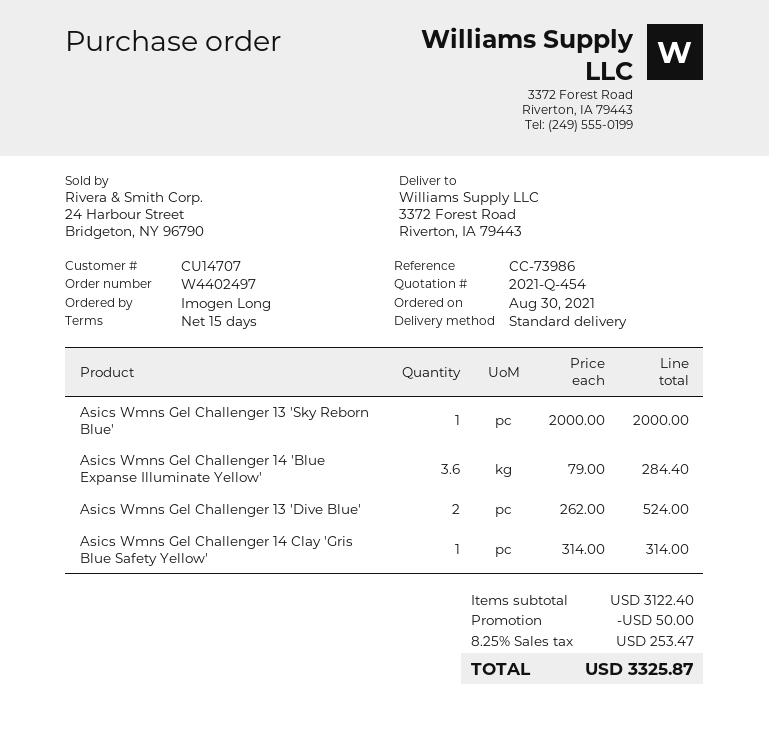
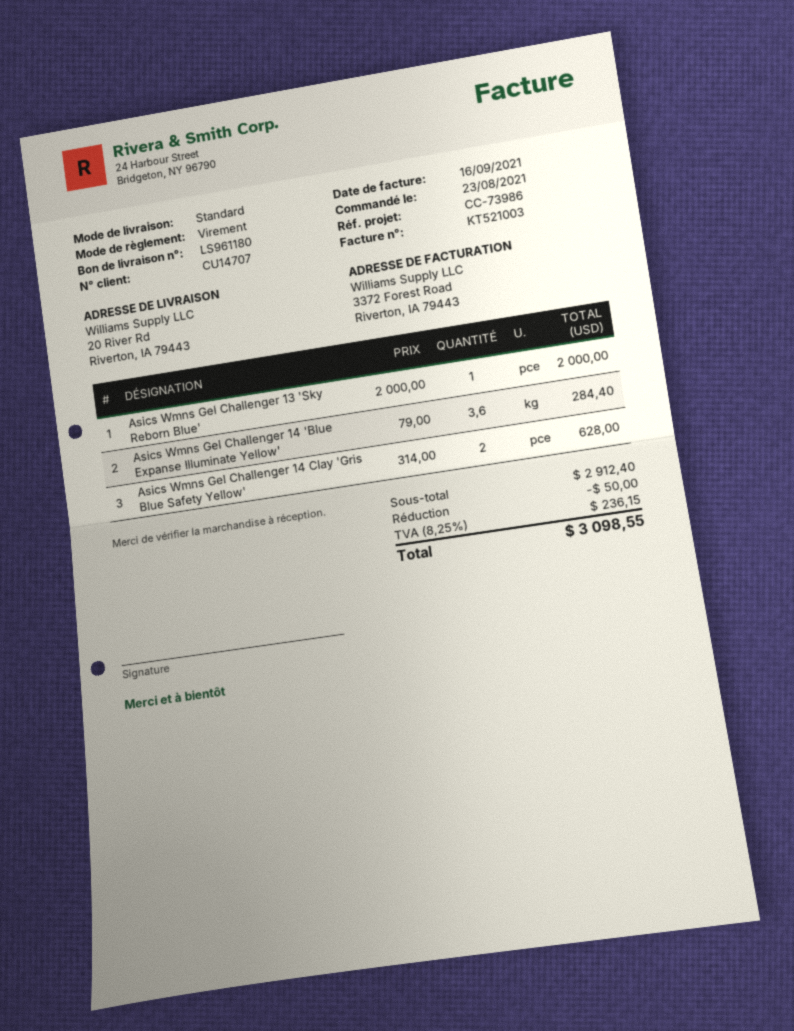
order date: 2021-08-30 -> 2021-08-23
ship to: 3372 Forest Road, Riverton, IA 79443 -> 20 River Rd, Riverton, IA 79443
Asics Wmns Gel Challenger 13 'Dive Blue': 2 x 262.00 = 524.00 -> none
Asics Wmns Gel Challenger 14 Clay 'Gris Blue Safety Yellow': 1 x 314.00 = 314.00 -> 2 x 314.00 = 628.00
subtotal: 3122.40 -> 2912.40
tax: 8.25% = 253.47 -> 8.25% = 236.15
total: 3325.87 -> 3098.55

